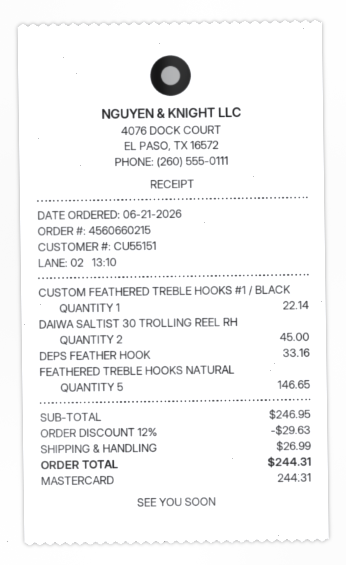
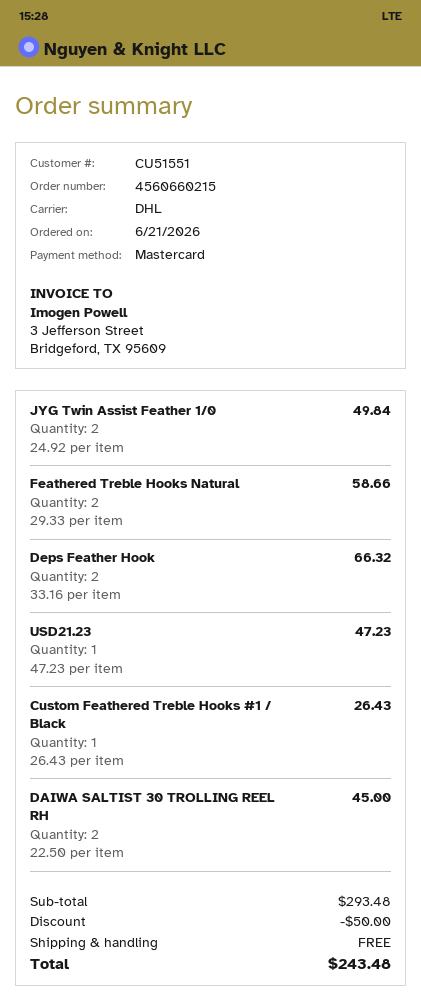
customer number: CU55151 -> CU51551
CUSTOM FEATHERED TREBLE HOOKS #1 / BLACK: 1 for 22.14 -> 1 for 26.43
DEPS FEATHER HOOK: 1 for 33.16 -> 2 for 66.32
FEATHERED TREBLE HOOKS NATURAL: 5 for 146.65 -> 2 for 58.66
JYG Twin Assist Feather 1/0: none -> 2 for 49.84
USD21.23: none -> 1 for 47.23
subtotal: 246.95 -> 293.48
discount: 29.63 -> 50.00
shipping: 26.99 -> 0.00
total: 244.31 -> 243.48

